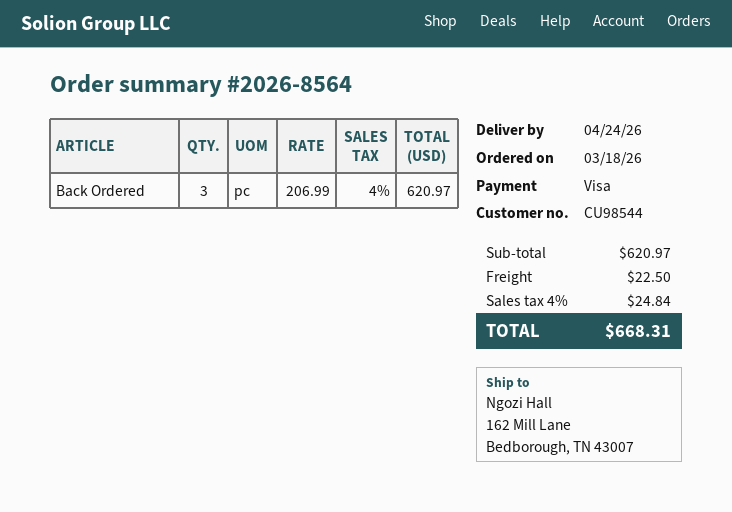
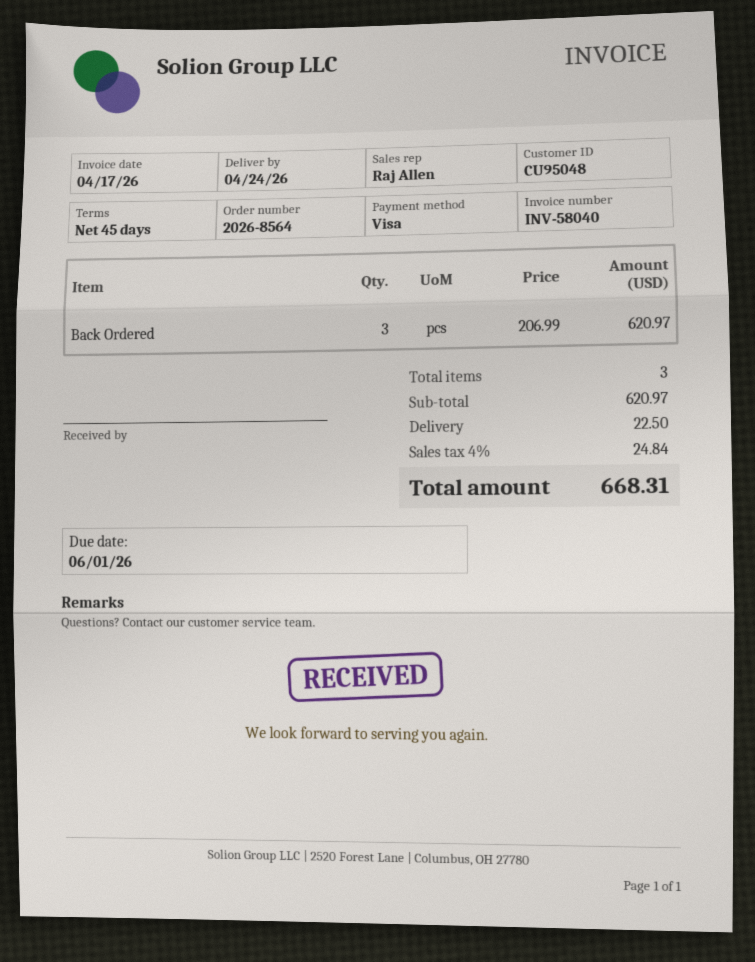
customer number: CU98544 -> CU95048

